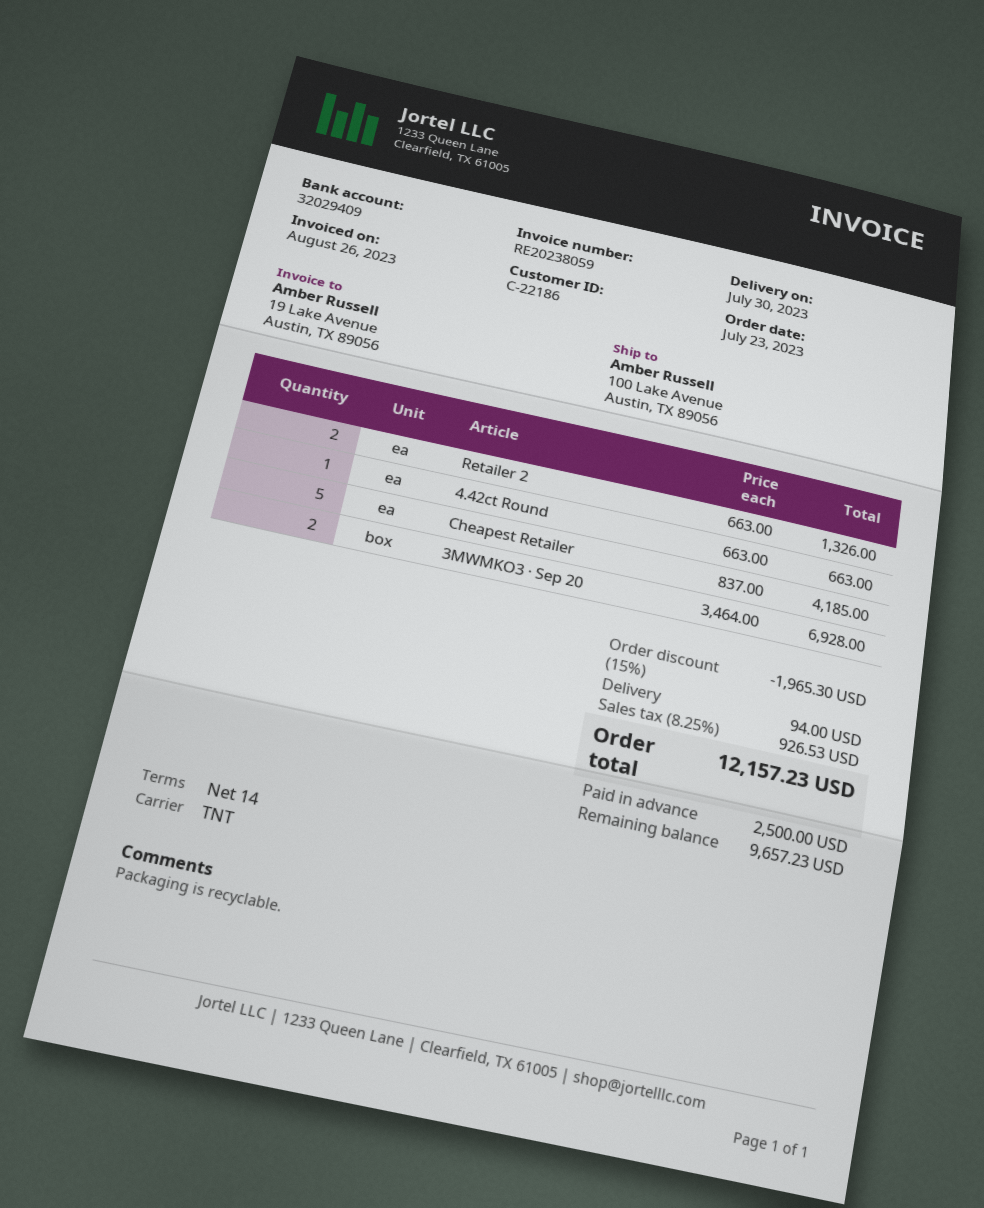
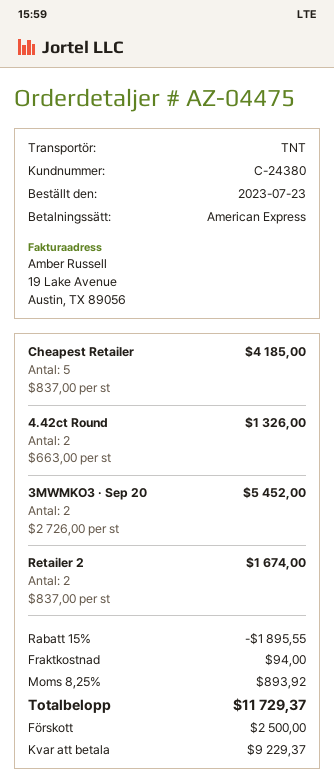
customer number: C-22186 -> C-24380
Retailer 2: 2 x 663.00 = 1326.00 -> 2 x 837.00 = 1674.00
4.42ct Round: 1 x 663.00 = 663.00 -> 2 x 663.00 = 1326.00
3MWMKO3 · Sep 20: 2 x 3464.00 = 6928.00 -> 2 x 2726.00 = 5452.00
discount: 15% = 1965.30 -> 15% = 1895.55
tax: 8.25% = 926.53 -> 8.25% = 893.92
total: 12157.23 -> 11729.37
balance: 9657.23 -> 9229.37

